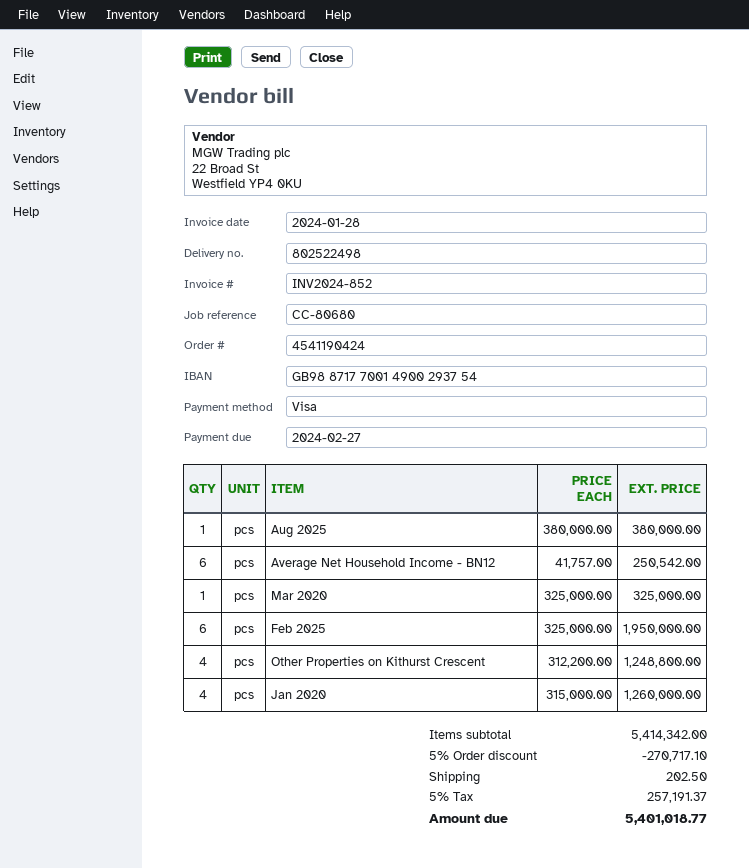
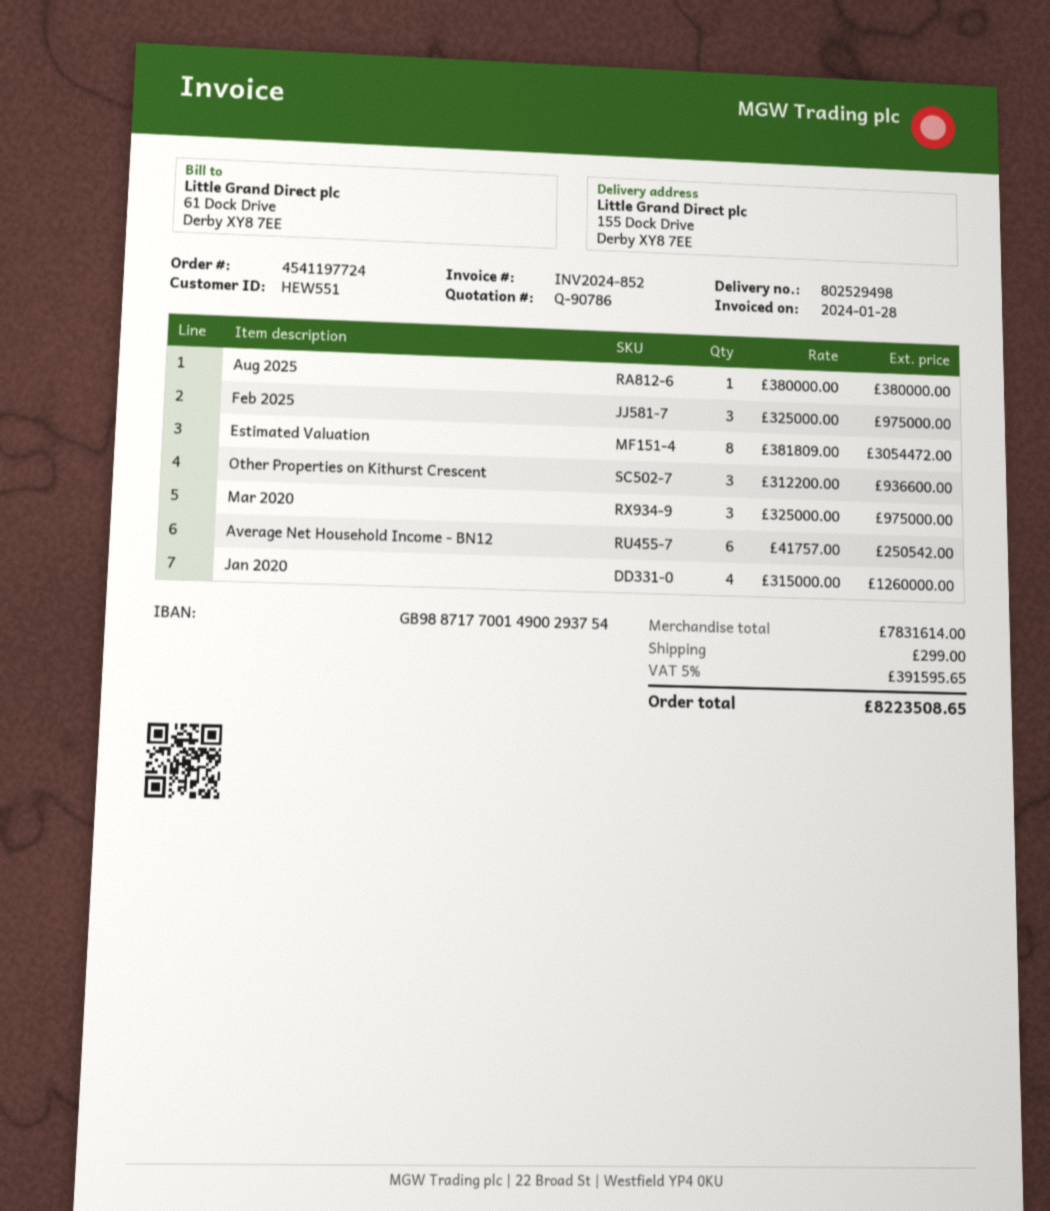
order number: 4541190424 -> 4541197724
delivery note number: 802522498 -> 802529498
Mar 2020: 1 x 325000.00 = 325000.00 -> 3 x 325000.00 = 975000.00
Feb 2025: 6 x 325000.00 = 1950000.00 -> 3 x 325000.00 = 975000.00
Other Properties on Kithurst Crescent: 4 x 312200.00 = 1248800.00 -> 3 x 312200.00 = 936600.00
Estimated Valuation: none -> 8 x 381809.00 = 3054472.00
subtotal: 5414342.00 -> 7831614.00
discount: 5% = 270717.10 -> none
shipping: 202.50 -> 299.00
tax: 5% = 257191.37 -> 5% = 391595.65
total: 5401018.77 -> 8223508.65

